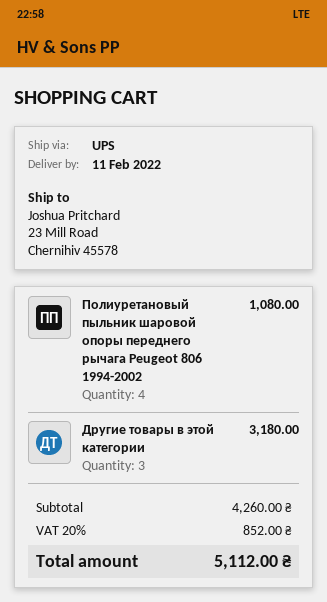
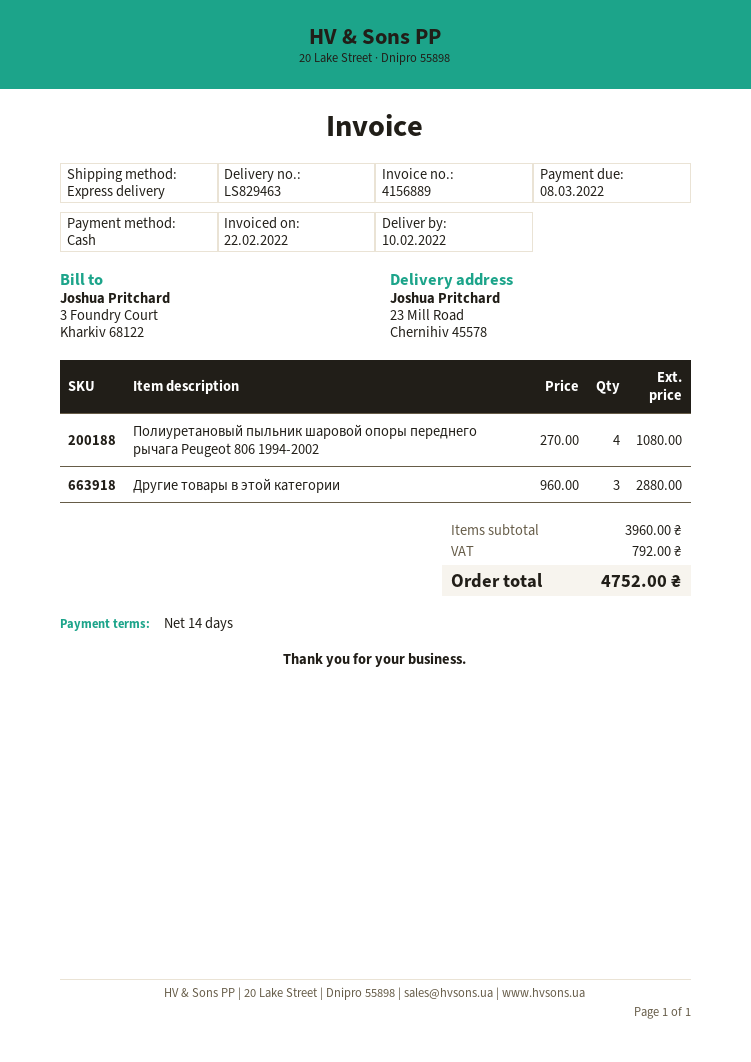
delivery date: 2022-02-11 -> 2022-02-10
shipping method: UPS -> express
Другие товары в этой категории: 3 for 3180.00 -> 3 for 2880.00
subtotal: 4260.00 -> 3960.00
tax: 852.00 -> 792.00
total: 5112.00 -> 4752.00

